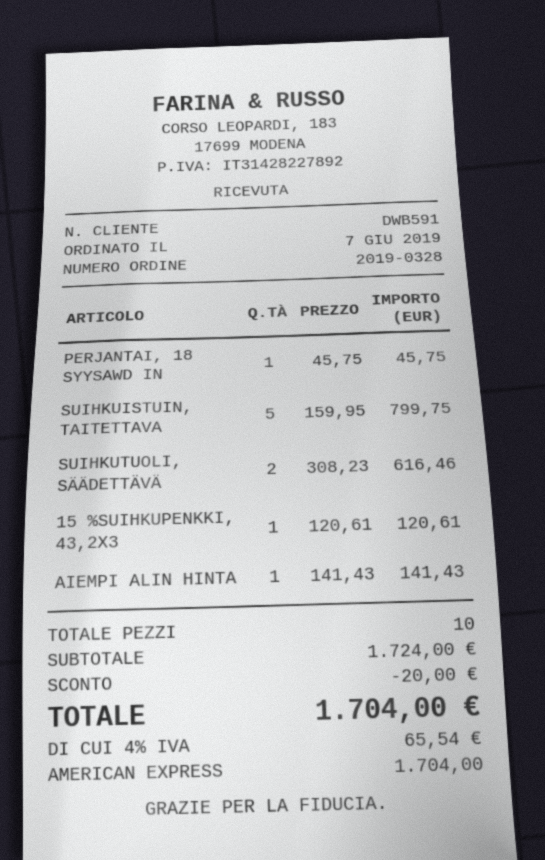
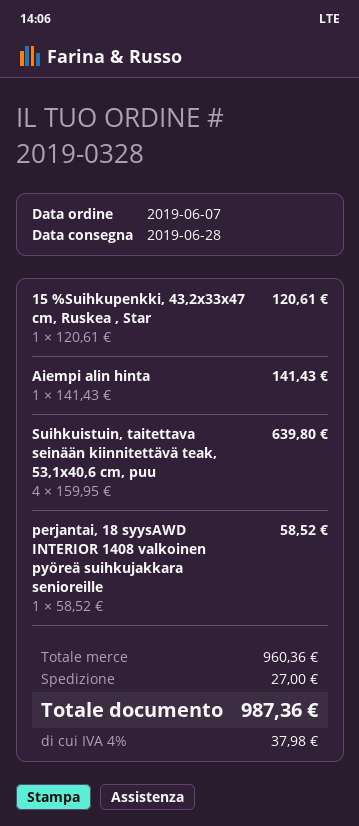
PERJANTAI, 18 SYYSAWD IN: 1 x 45.75 = 45.75 -> 1 x 58.52 = 58.52
SUIHKUISTUIN, TAITETTAVA: 5 x 159.95 = 799.75 -> 4 x 159.95 = 639.80
SUIHKUTUOLI, SÄÄDETTÄVÄ: 2 x 308.23 = 616.46 -> none
subtotal: 1724.00 -> 960.36
discount: 20.00 -> none
shipping: none -> 27.00
tax: 4% = 65.54 -> 4% = 37.98
total: 1704.00 -> 987.36

